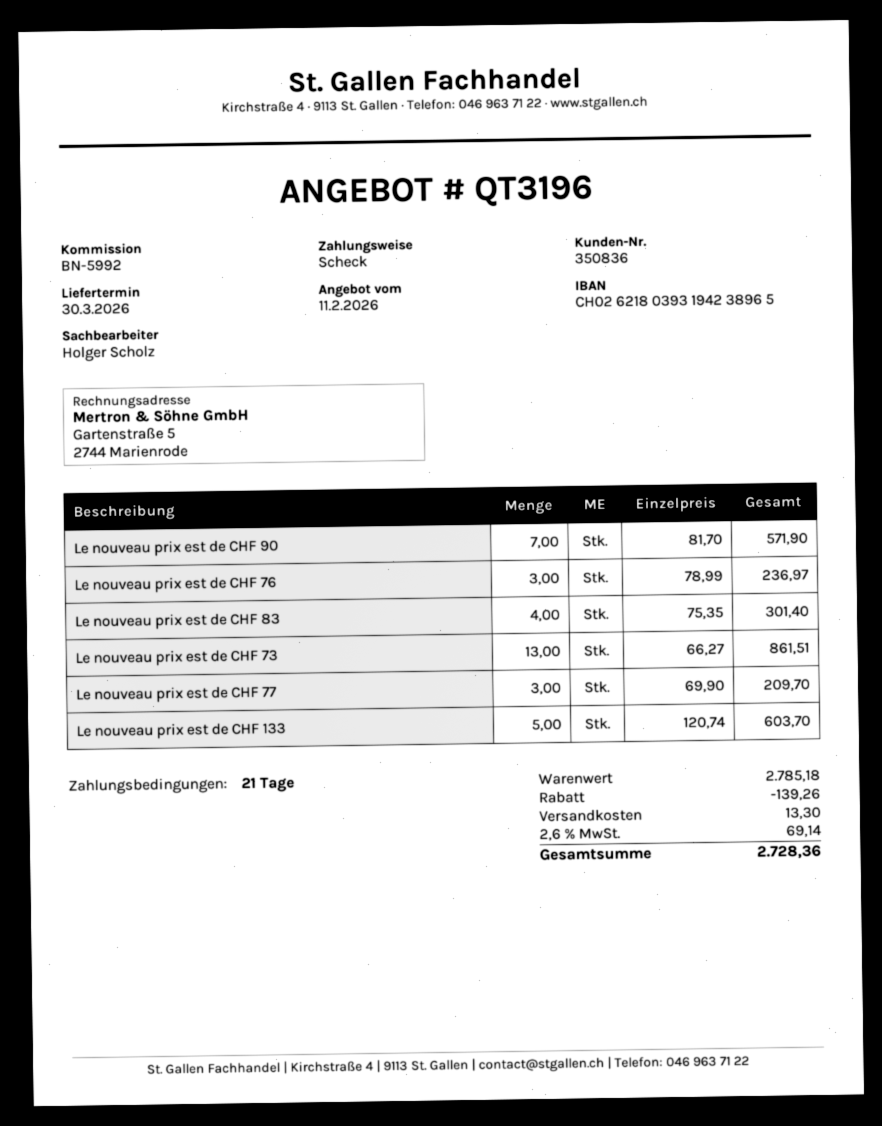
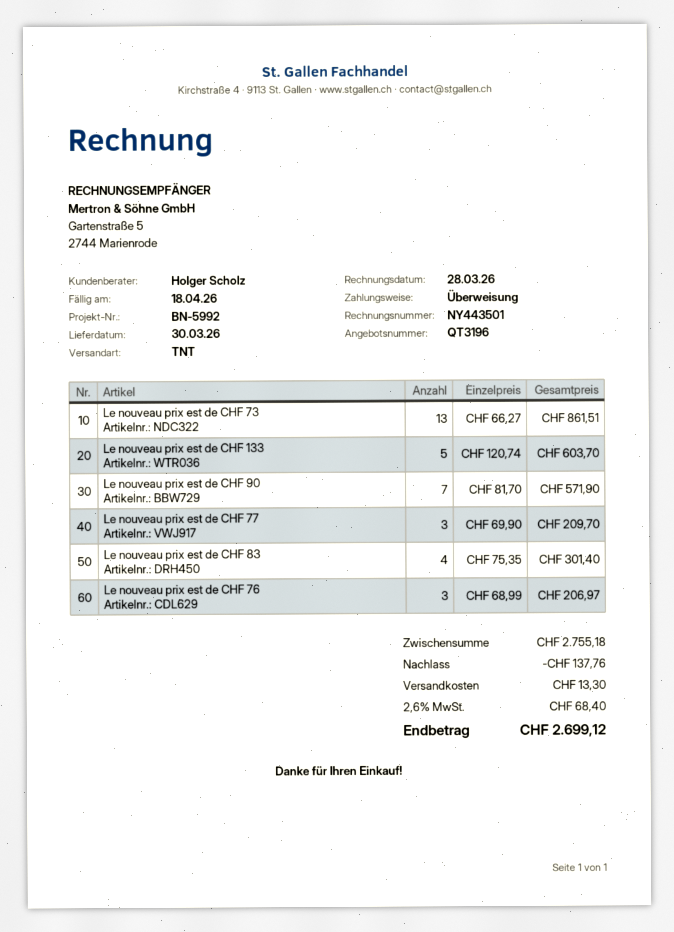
payment method: cheque -> bank transfer
Le nouveau prix est de CHF 76: 3 x 78.99 = 236.97 -> 3 x 68.99 = 206.97
subtotal: 2785.18 -> 2755.18
discount: 139.26 -> 137.76
tax: 2.6% = 69.14 -> 2.6% = 68.40
total: 2728.36 -> 2699.12

